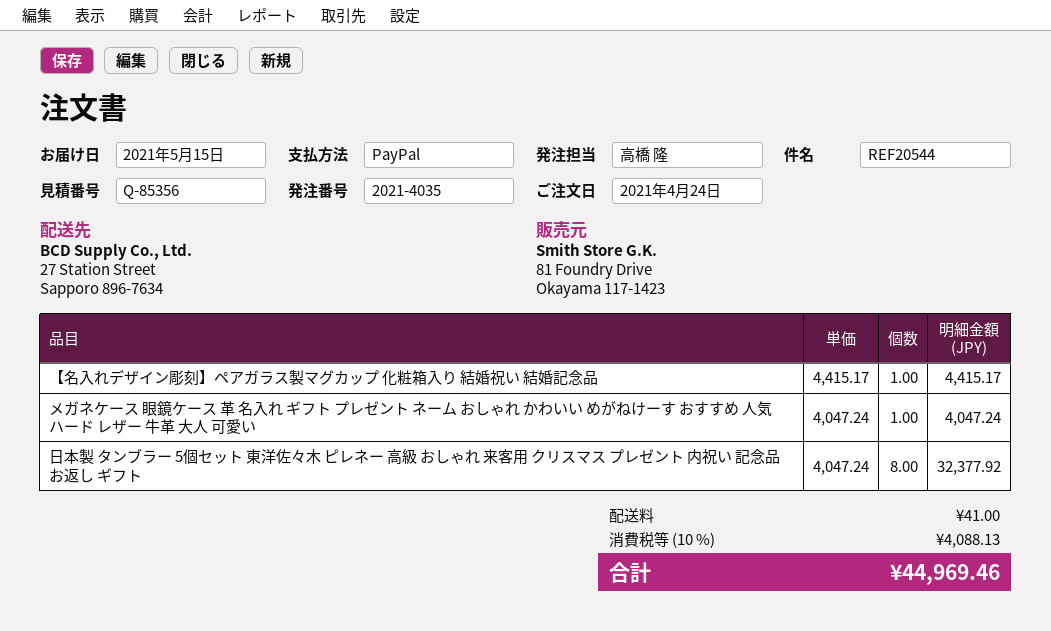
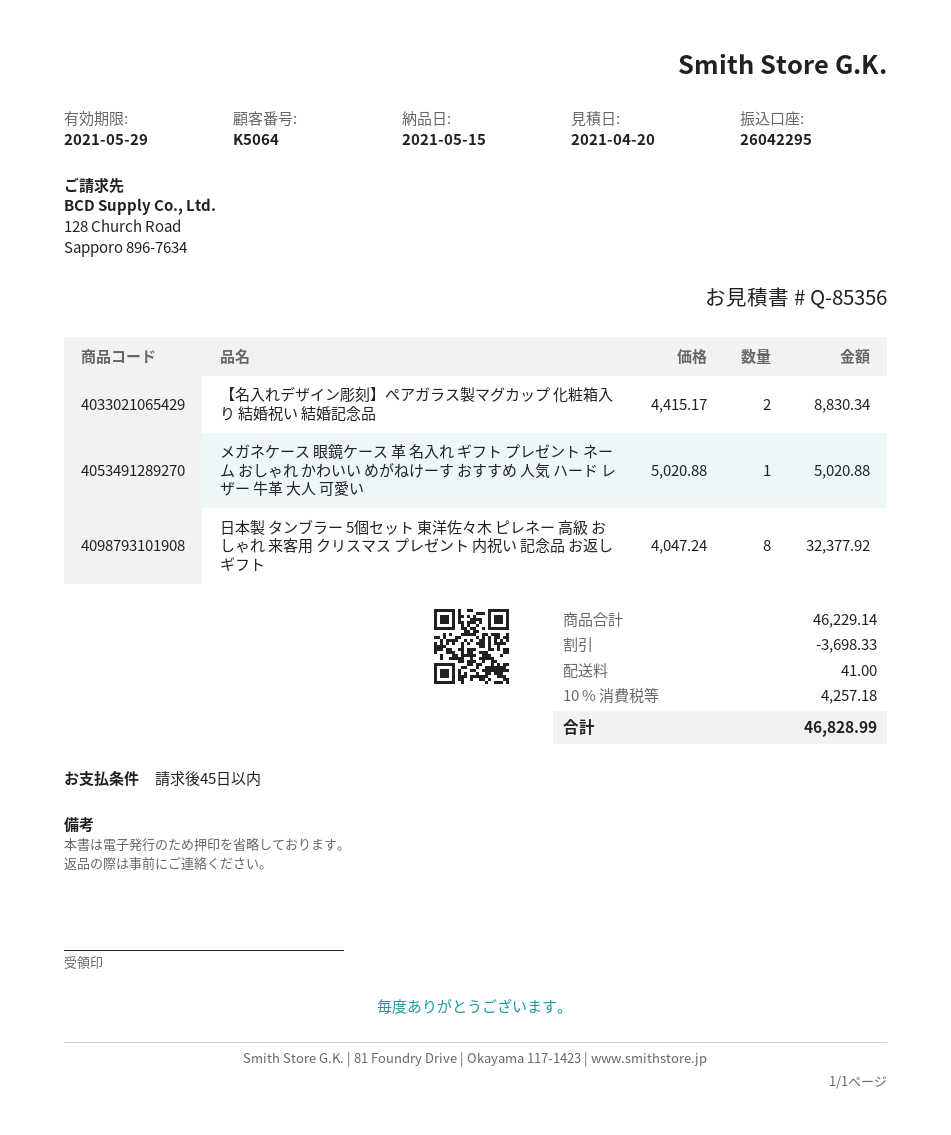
【名入れデザイン彫刻】ペアガラス製マグカップ 化粧箱入り 結婚祝い 結婚記念品: 1 x 4415.17 = 4415.17 -> 2 x 4415.17 = 8830.34
メガネケース 眼鏡ケース 革 名入れ ギフト プレゼント ネーム おしゃれ かわいい めがねけーす おすすめ 人気 ハード レザー 牛革 大人 可愛い: 1 x 4047.24 = 4047.24 -> 1 x 5020.88 = 5020.88
discount: none -> 3698.33
tax: 10% = 4088.13 -> 10% = 4257.18
total: 44969.46 -> 46828.99

